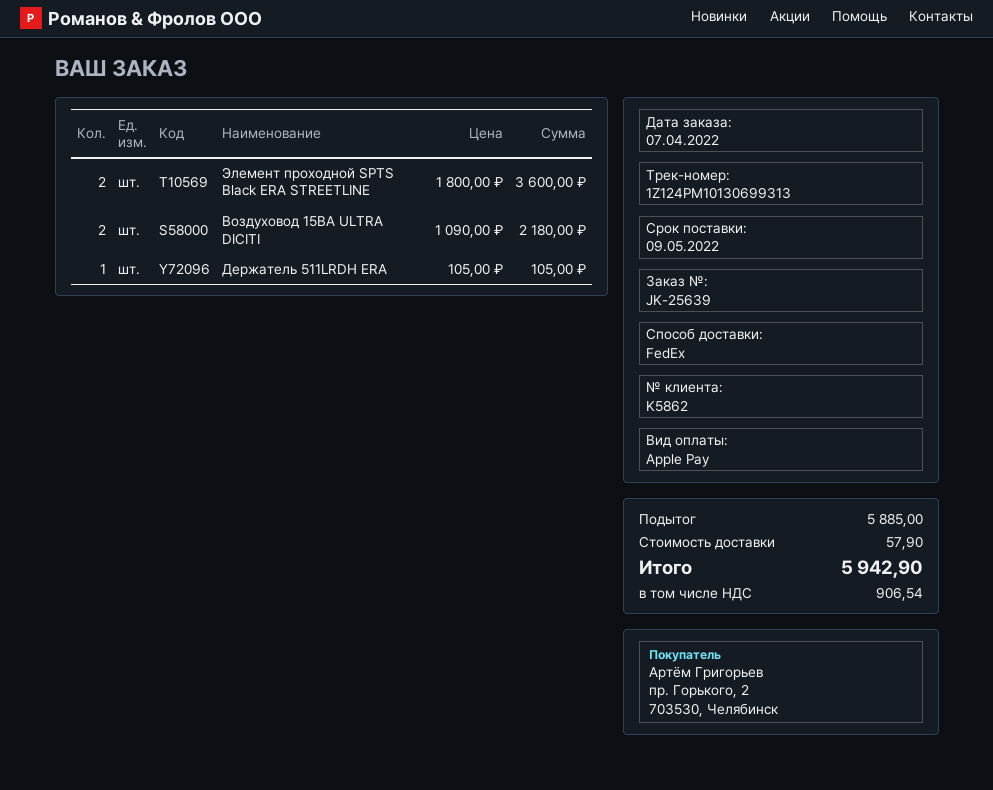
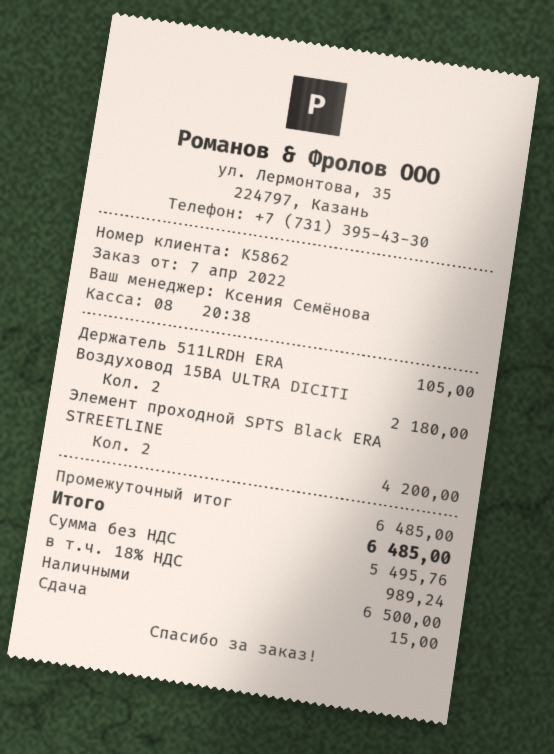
payment method: Apple Pay -> cash
Элемент проходной SPTS Black ERA STREETLINE: 2 for 3600.00 -> 2 for 4200.00
subtotal: 5885.00 -> 6485.00
shipping: 57.90 -> none
tax: 906.54 -> 989.24
total: 5942.90 -> 6485.00

